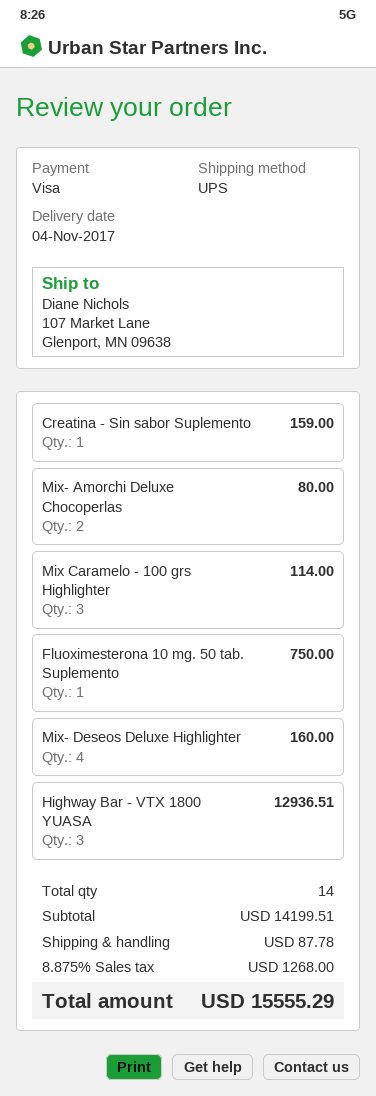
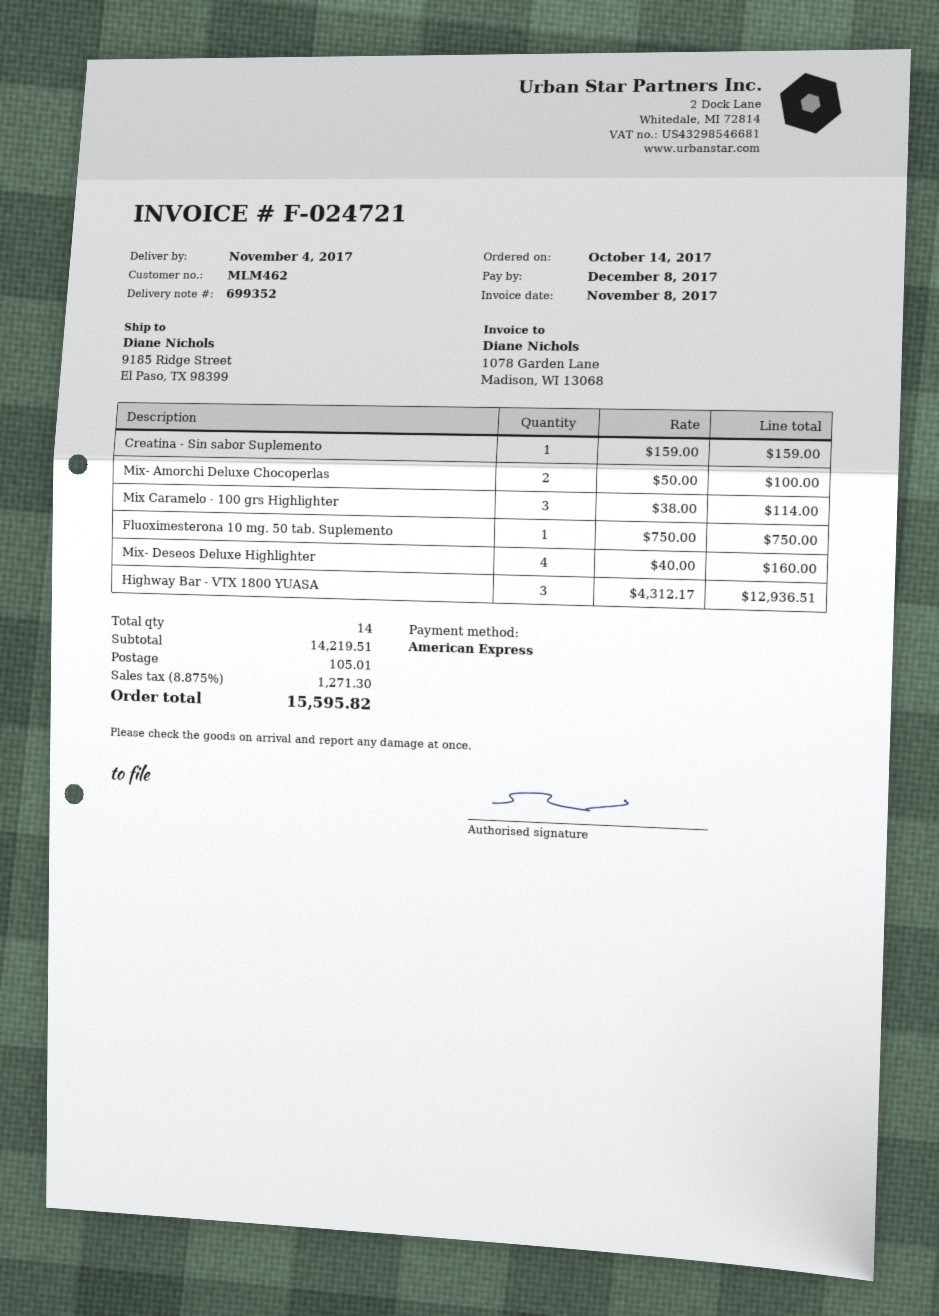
payment method: Visa -> American Express
ship to: 107 Market Lane, Glenport, MN 09638 -> 9185 Ridge Street, El Paso, TX 98399
Mix- Amorchi Deluxe Chocoperlas: 2 for 80.00 -> 2 for 100.00
subtotal: 14199.51 -> 14219.51
shipping: 87.78 -> 105.01
tax: 8.875% = 1268.00 -> 8.875% = 1271.30
total: 15555.29 -> 15595.82

